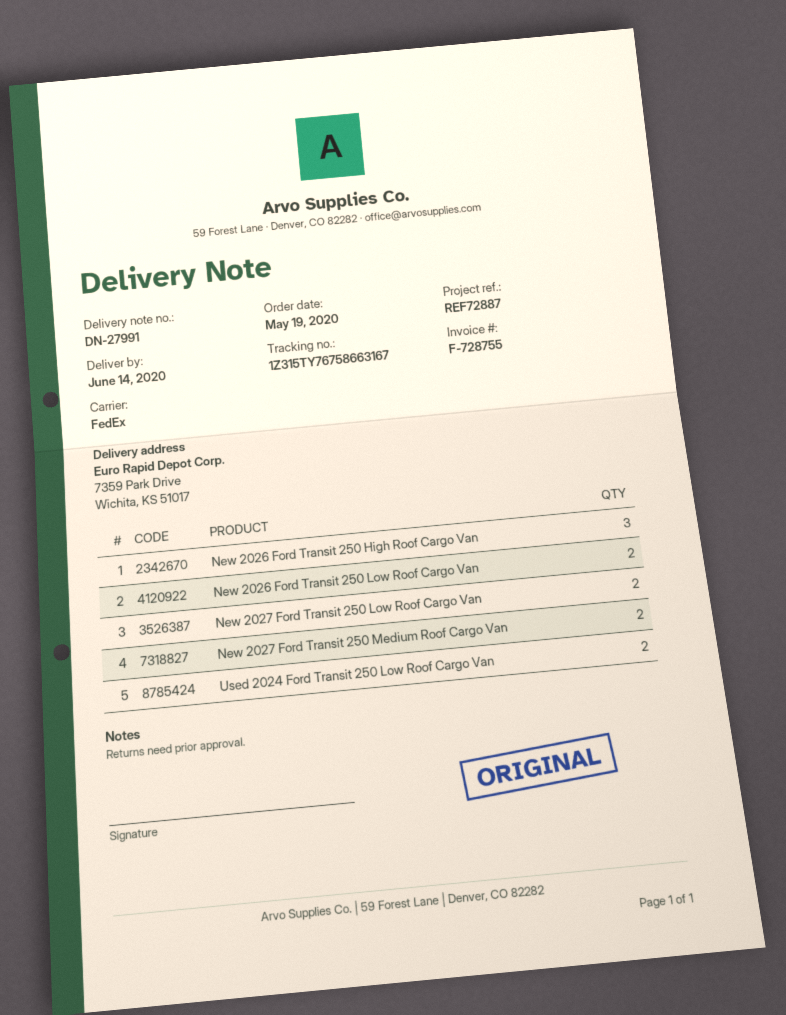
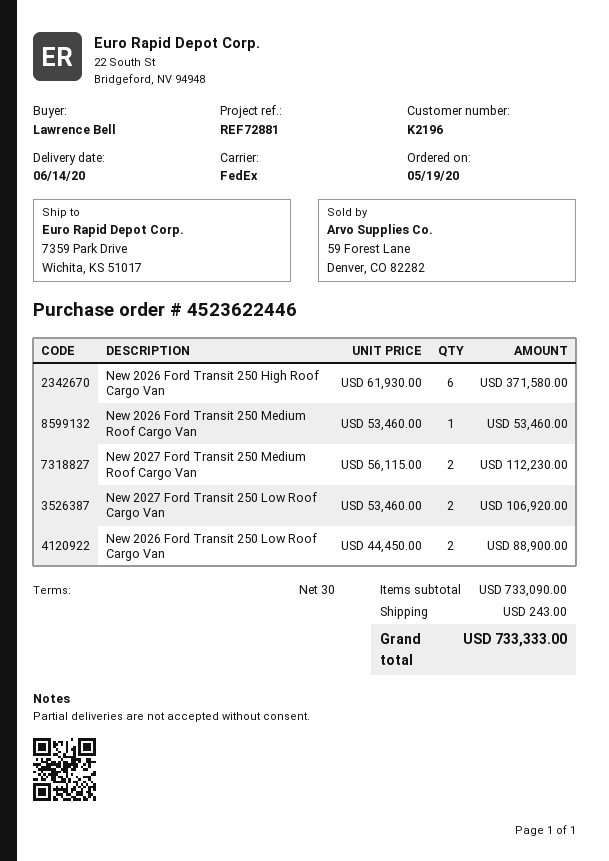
reference: REF72887 -> REF72881
New 2026 Ford Transit 250 High Roof Cargo Van: 3 -> 6
Used 2024 Ford Transit 250 Low Roof Cargo Van: 2 -> none
New 2026 Ford Transit 250 Medium Roof Cargo Van: none -> 1

